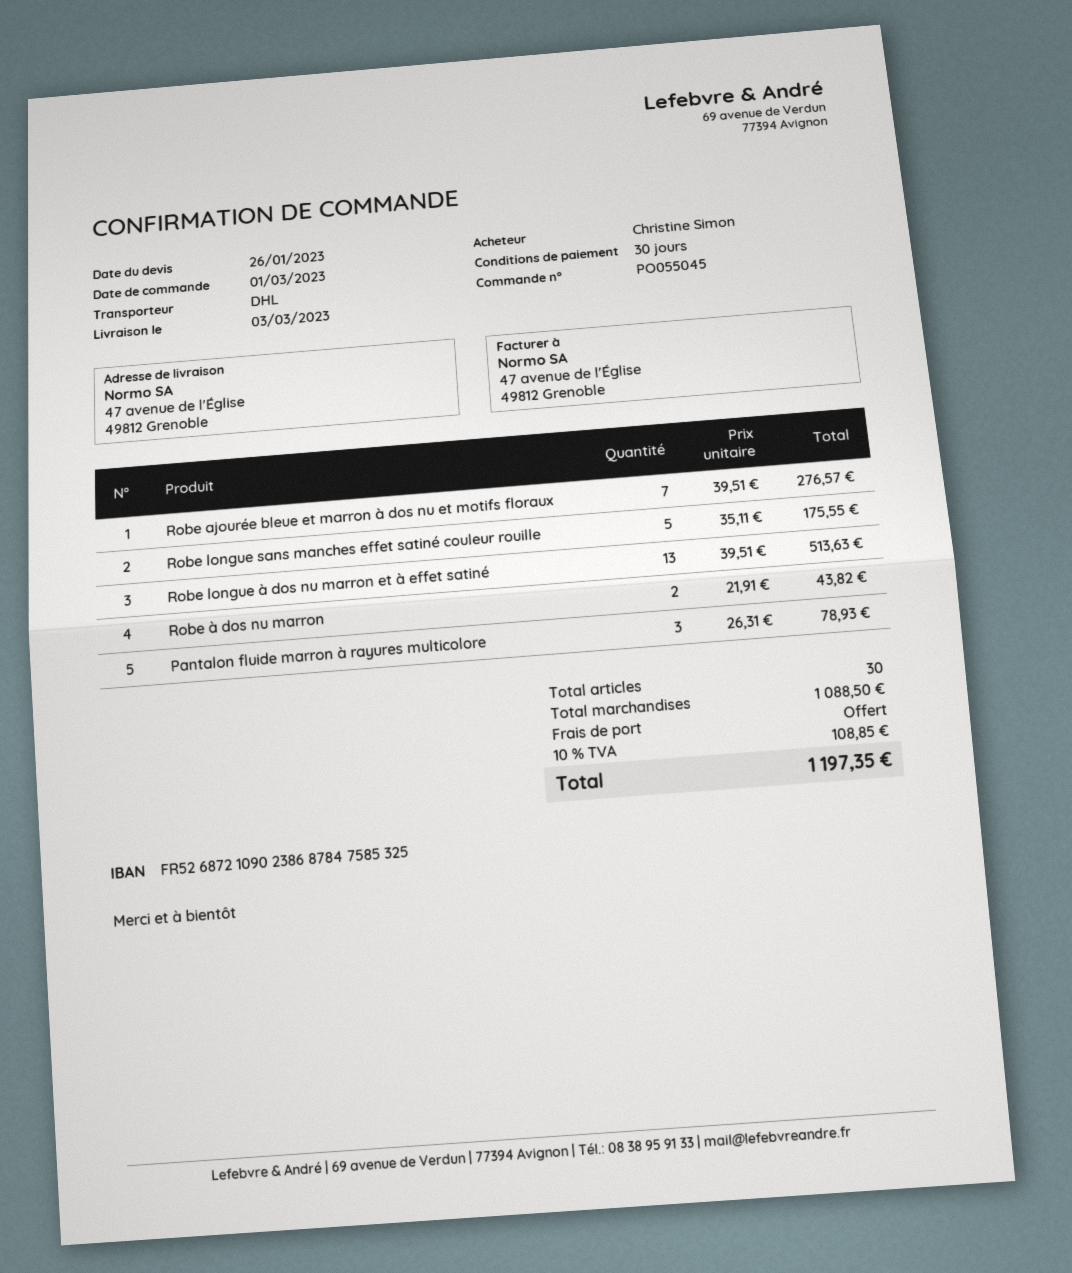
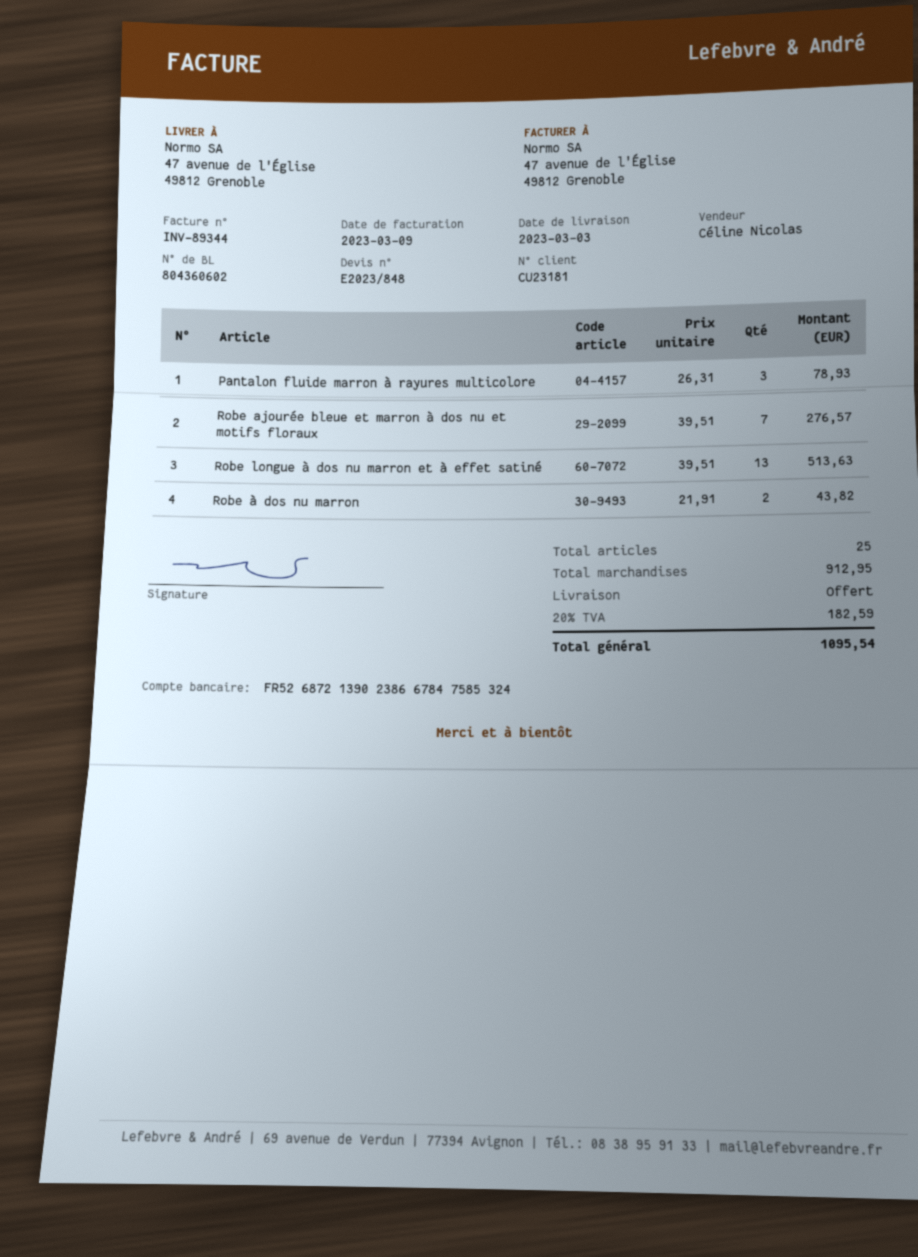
bank account: FR5268721090238687847585325 -> FR5268721390238667847585324
Robe longue sans manches effet satiné couleur rouille: 5 x 35.11 = 175.55 -> none
total quantity: 30 -> 25
subtotal: 1088.50 -> 912.95
tax: 10% = 108.85 -> 20% = 182.59
total: 1197.35 -> 1095.54

